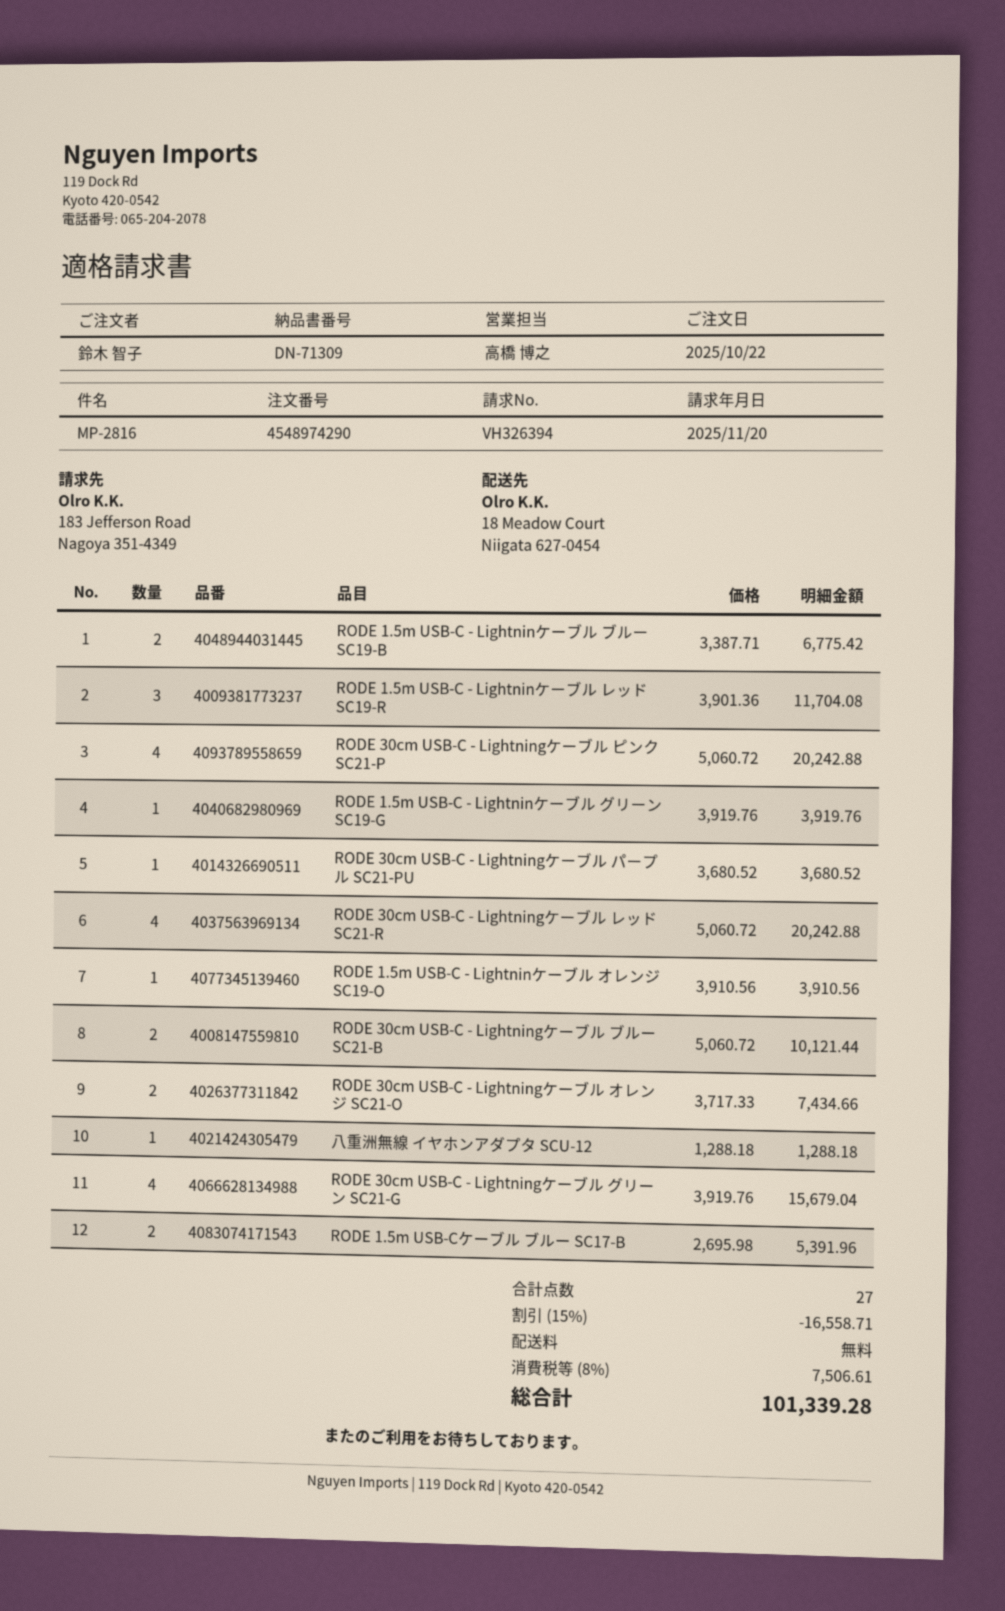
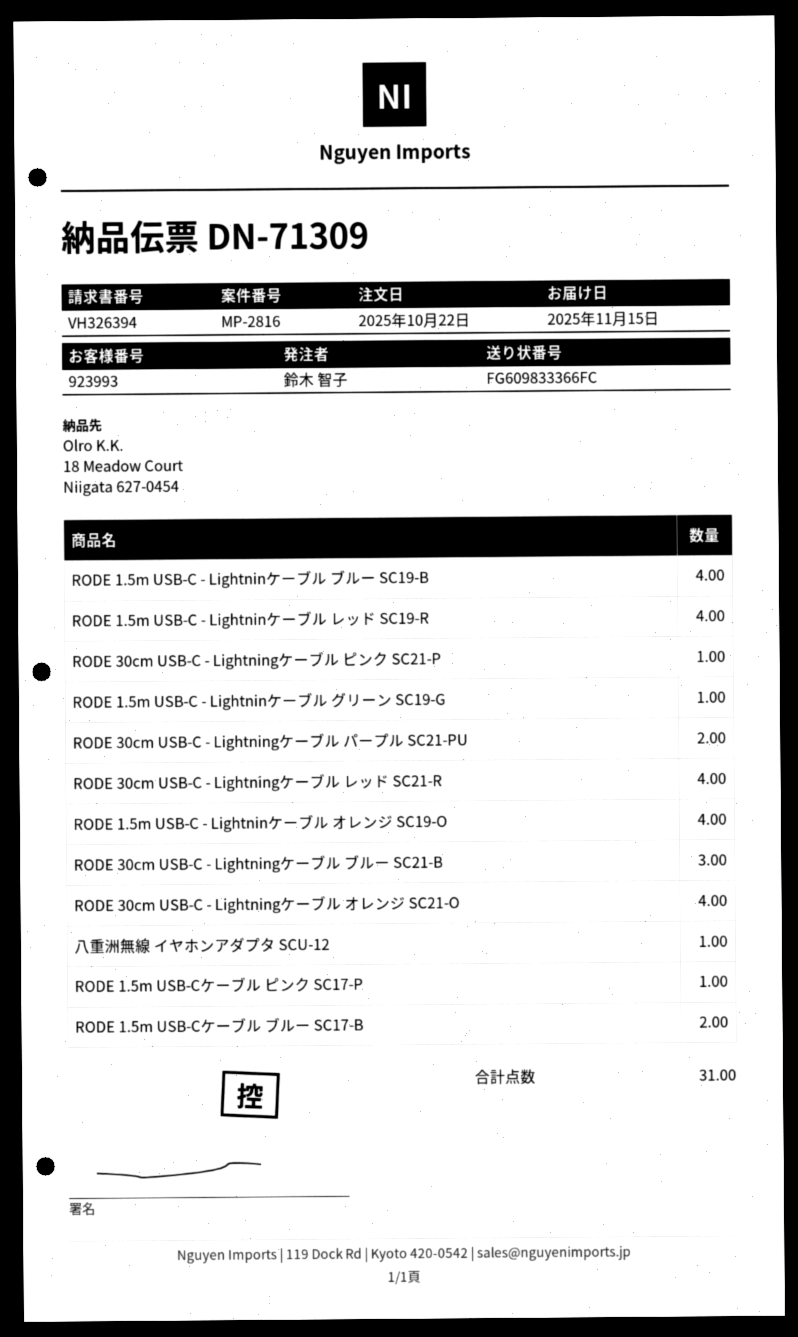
RODE 1.5m USB-C - Lightninケーブル ブルー SC19-B: 2 -> 4
RODE 1.5m USB-C - Lightninケーブル レッド SC19-R: 3 -> 4
RODE 30cm USB-C - Lightningケーブル ピンク SC21-P: 4 -> 1
RODE 30cm USB-C - Lightningケーブル パープル SC21-PU: 1 -> 2
RODE 1.5m USB-C - Lightninケーブル オレンジ SC19-O: 1 -> 4
RODE 30cm USB-C - Lightningケーブル ブルー SC21-B: 2 -> 3
RODE 30cm USB-C - Lightningケーブル オレンジ SC21-O: 2 -> 4
RODE 30cm USB-C - Lightningケーブル グリーン SC21-G: 4 -> none
RODE 1.5m USB-Cケーブル ピンク SC17-P: none -> 1
total quantity: 27 -> 31

